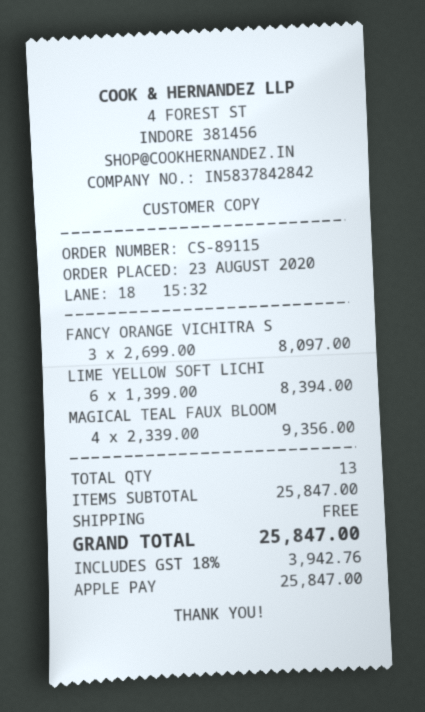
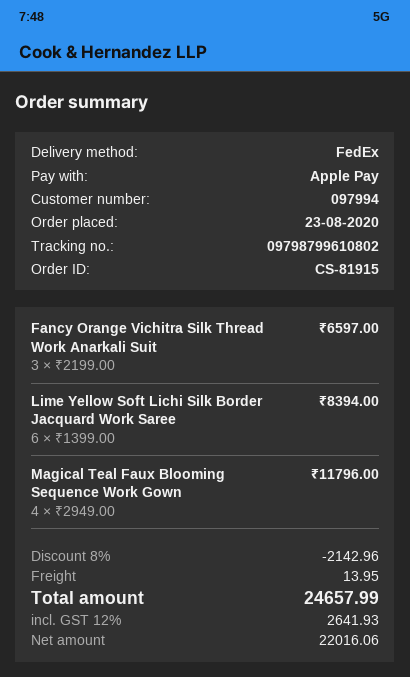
order number: CS-89115 -> CS-81915
FANCY ORANGE VICHITRA S: 3 x 2699.00 = 8097.00 -> 3 x 2199.00 = 6597.00
MAGICAL TEAL FAUX BLOOM: 4 x 2339.00 = 9356.00 -> 4 x 2949.00 = 11796.00
discount: none -> 8% = 2142.96
shipping: 0.00 -> 13.95
tax: 18% = 3942.76 -> 12% = 2641.93
total: 25847.00 -> 24657.99

